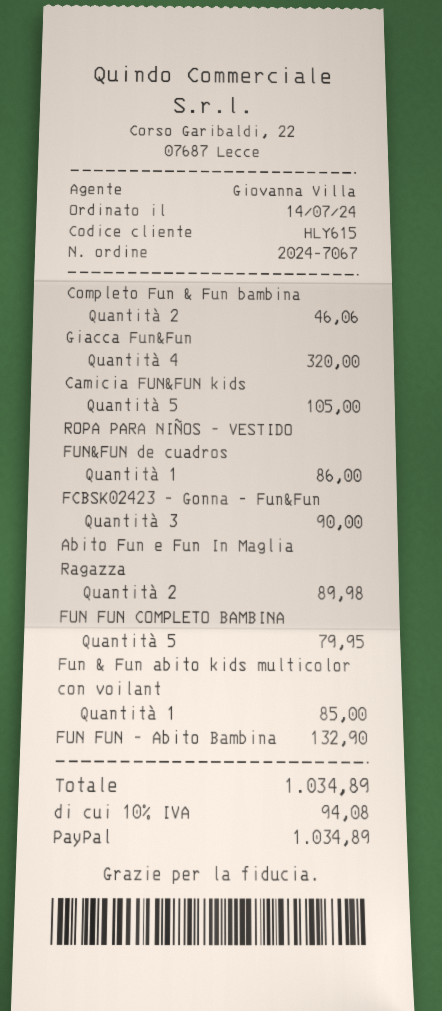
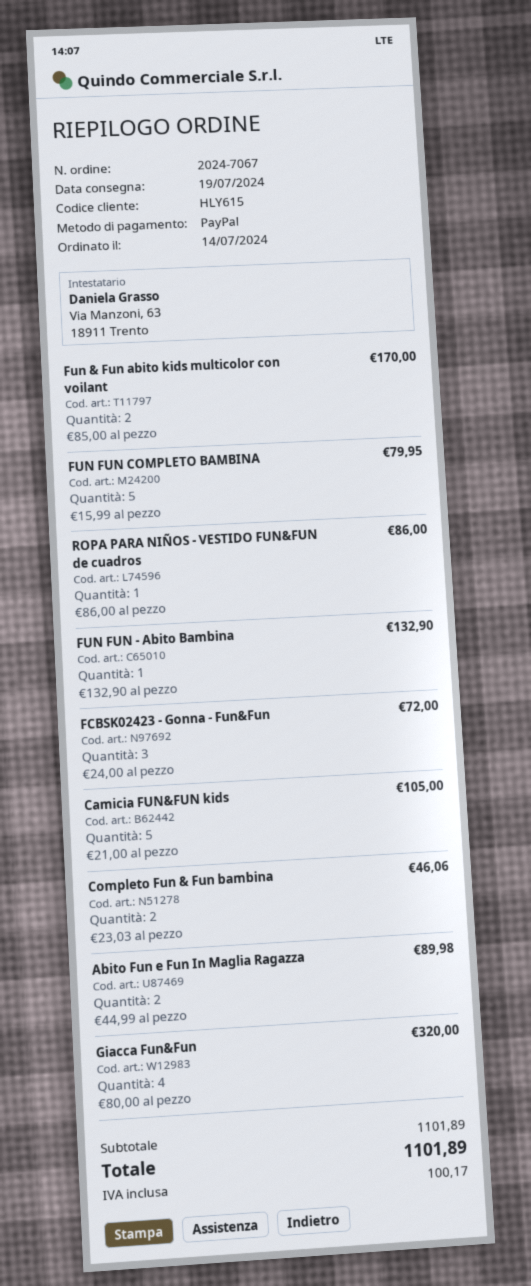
FCBSK02423 - Gonna - Fun&Fun: 3 for 90.00 -> 3 for 72.00
Fun & Fun abito kids multicolor con voilant: 1 for 85.00 -> 2 for 170.00
tax: 94.08 -> 100.17
total: 1034.89 -> 1101.89

